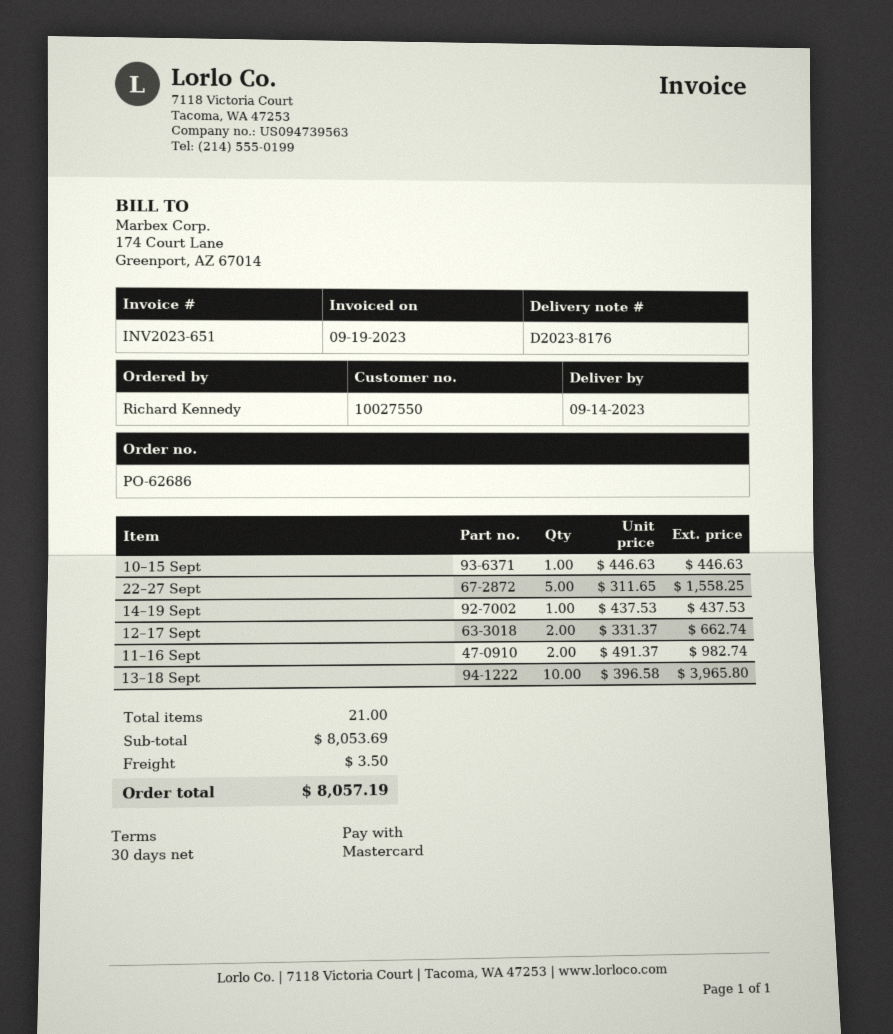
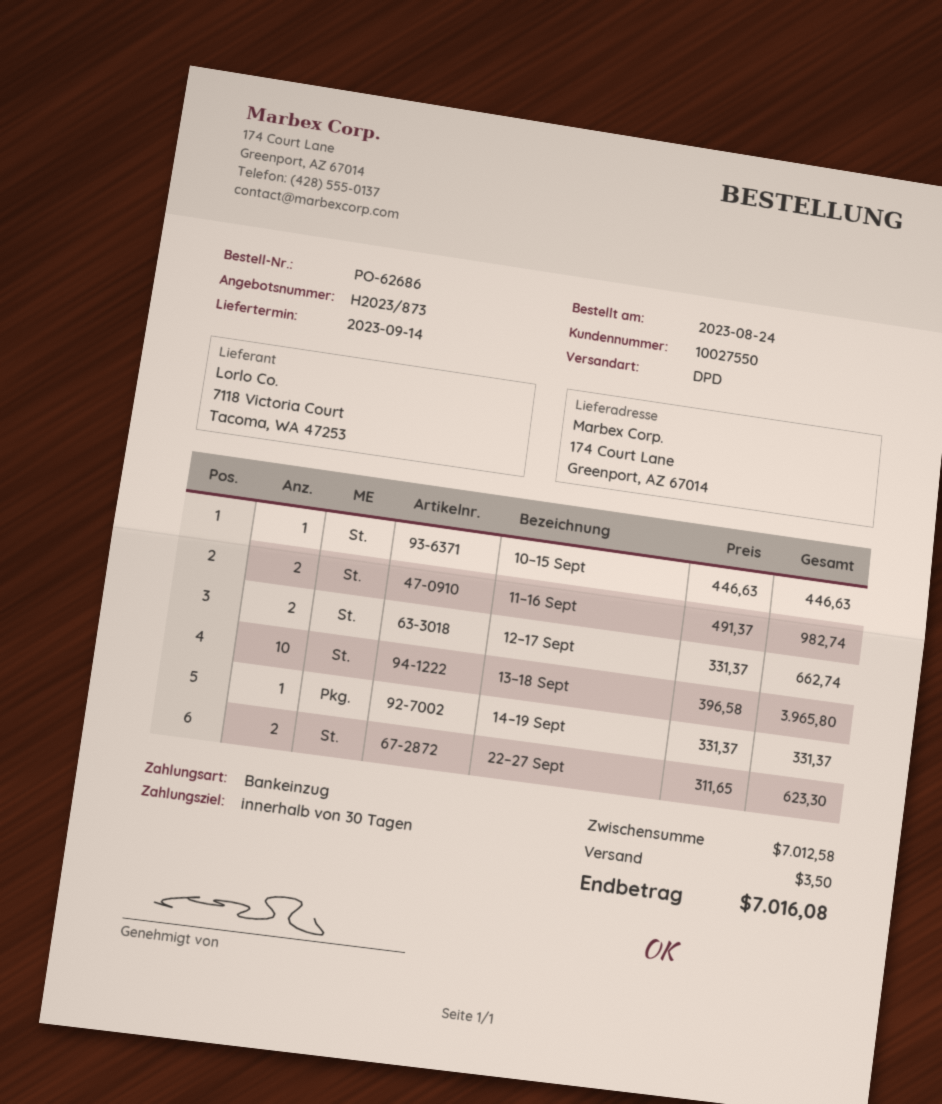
payment method: Mastercard -> direct debit
22–27 Sept: 5 x 311.65 = 1558.25 -> 2 x 311.65 = 623.30
14–19 Sept: 1 x 437.53 = 437.53 -> 1 x 331.37 = 331.37
subtotal: 8053.69 -> 7012.58
total: 8057.19 -> 7016.08

